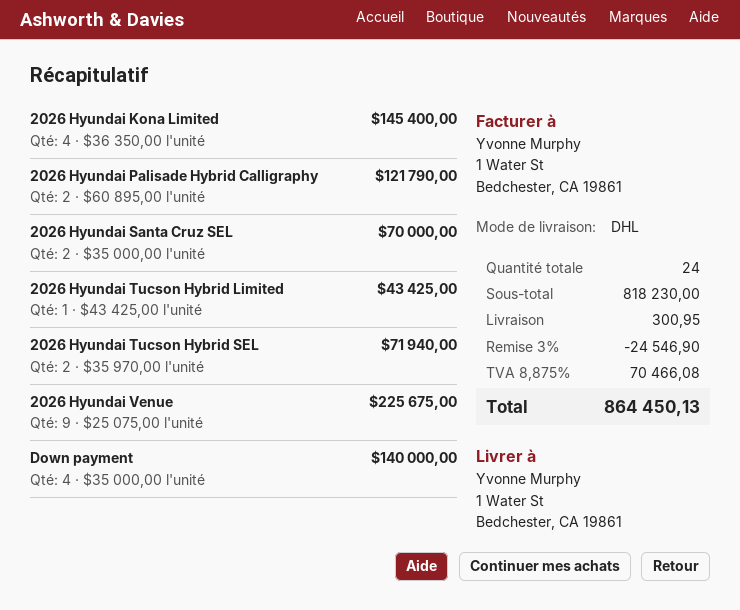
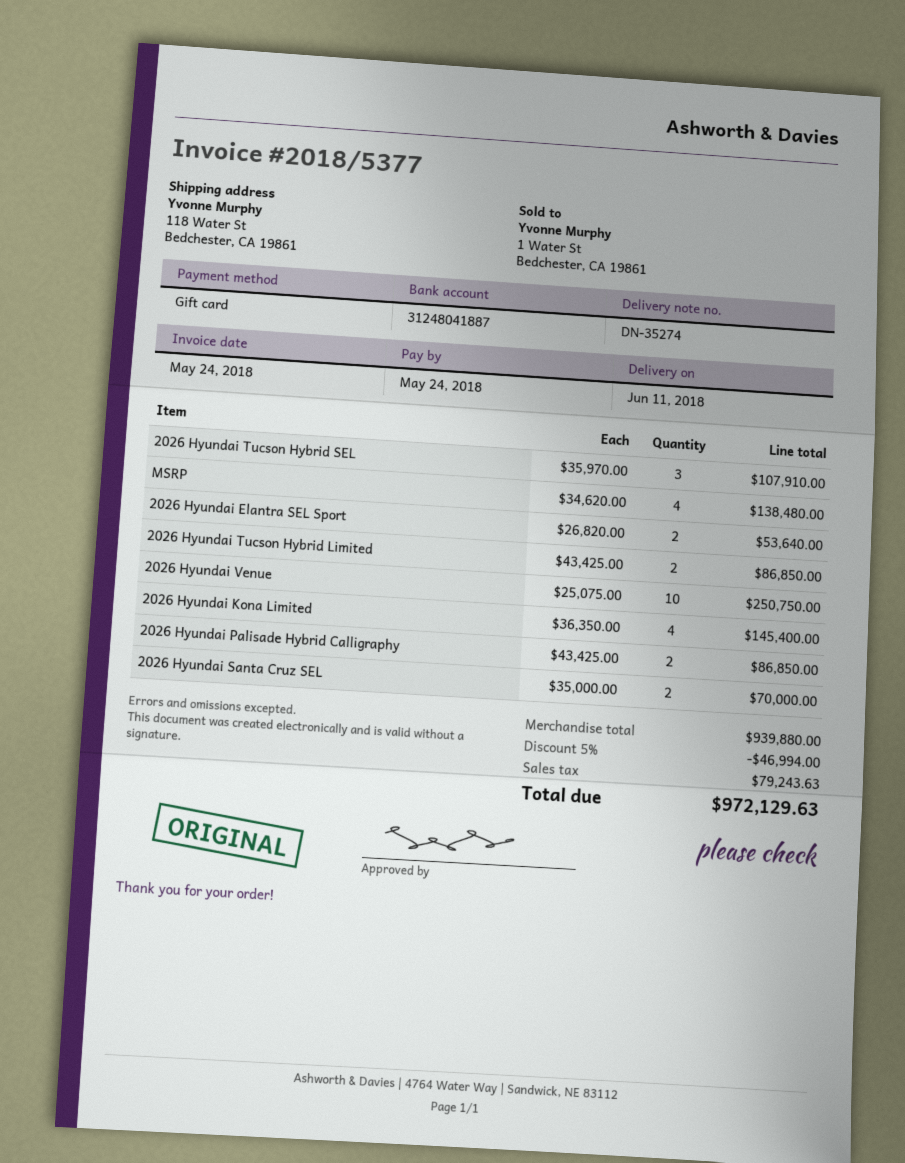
ship to: 1 Water St, Bedchester, CA 19861 -> 118 Water St, Bedchester, CA 19861
2026 Hyundai Palisade Hybrid Calligraphy: 2 x 60895.00 = 121790.00 -> 2 x 43425.00 = 86850.00
2026 Hyundai Tucson Hybrid Limited: 1 x 43425.00 = 43425.00 -> 2 x 43425.00 = 86850.00
2026 Hyundai Tucson Hybrid SEL: 2 x 35970.00 = 71940.00 -> 3 x 35970.00 = 107910.00
2026 Hyundai Venue: 9 x 25075.00 = 225675.00 -> 10 x 25075.00 = 250750.00
Down payment: 4 x 35000.00 = 140000.00 -> none
MSRP: none -> 4 x 34620.00 = 138480.00
2026 Hyundai Elantra SEL Sport: none -> 2 x 26820.00 = 53640.00
subtotal: 818230.00 -> 939880.00
discount: 3% = 24546.90 -> 5% = 46994.00
shipping: 300.95 -> none
tax: 70466.08 -> 79243.63
total: 864450.13 -> 972129.63

